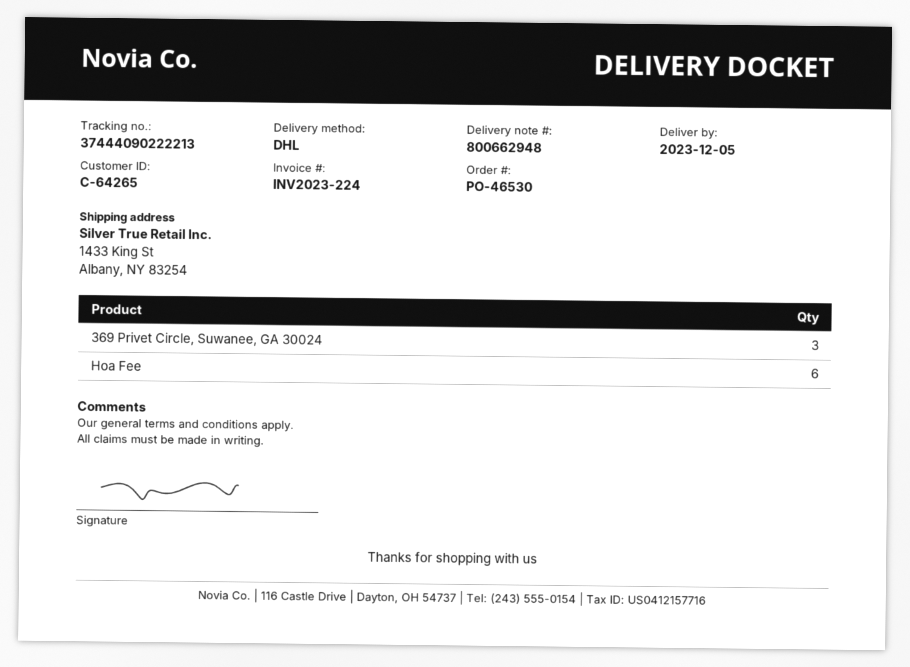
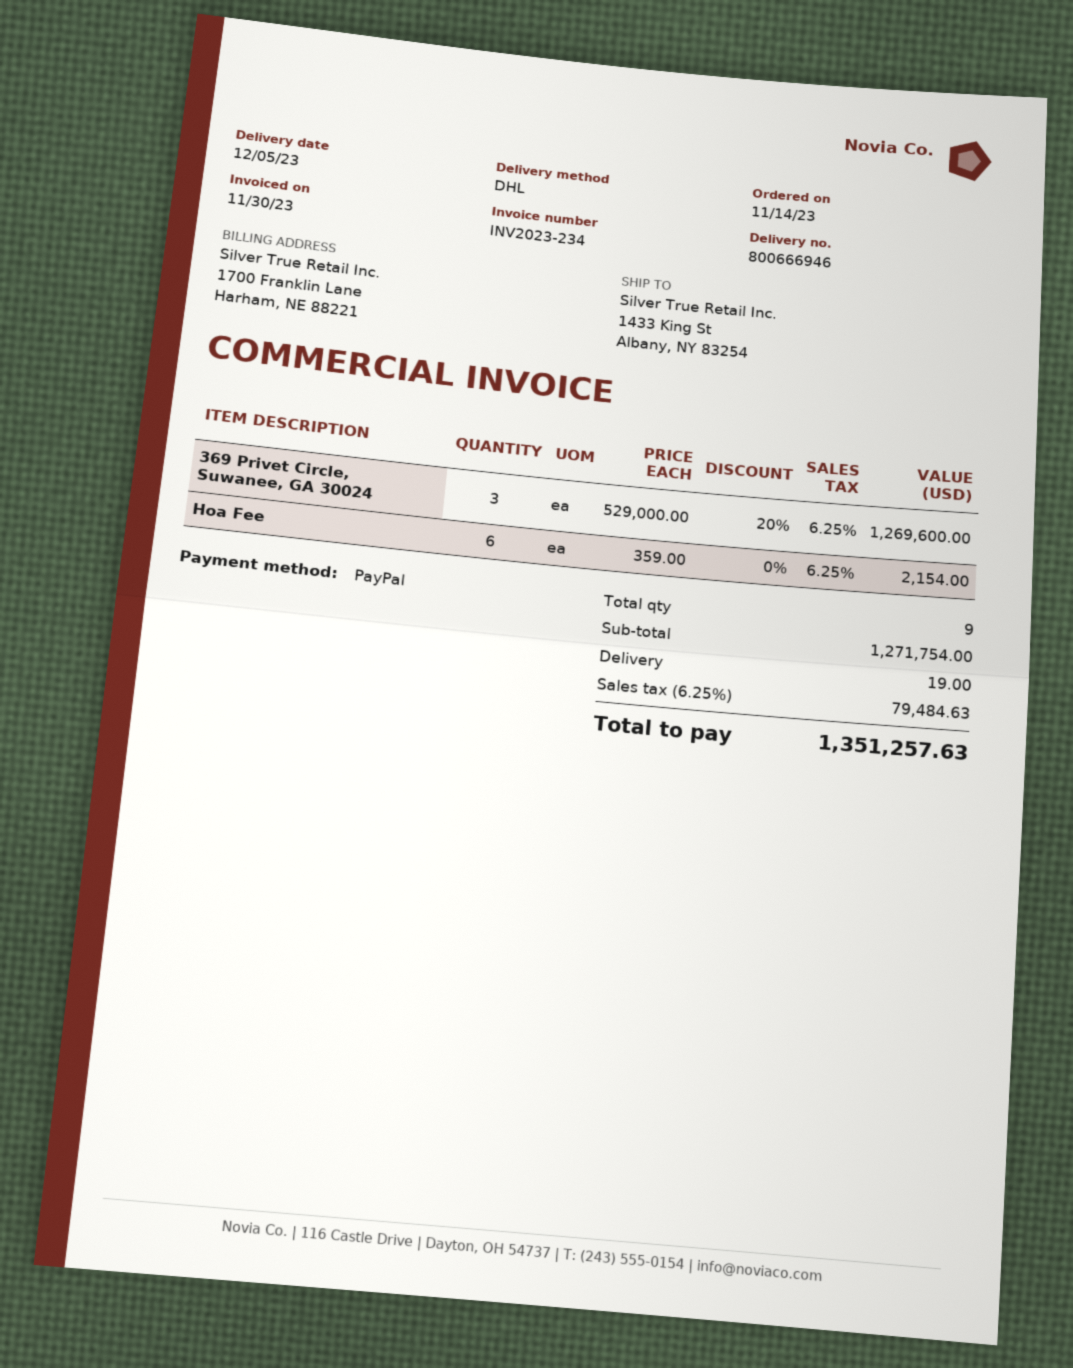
delivery note number: 800662948 -> 800666946
invoice number: INV2023-224 -> INV2023-234

